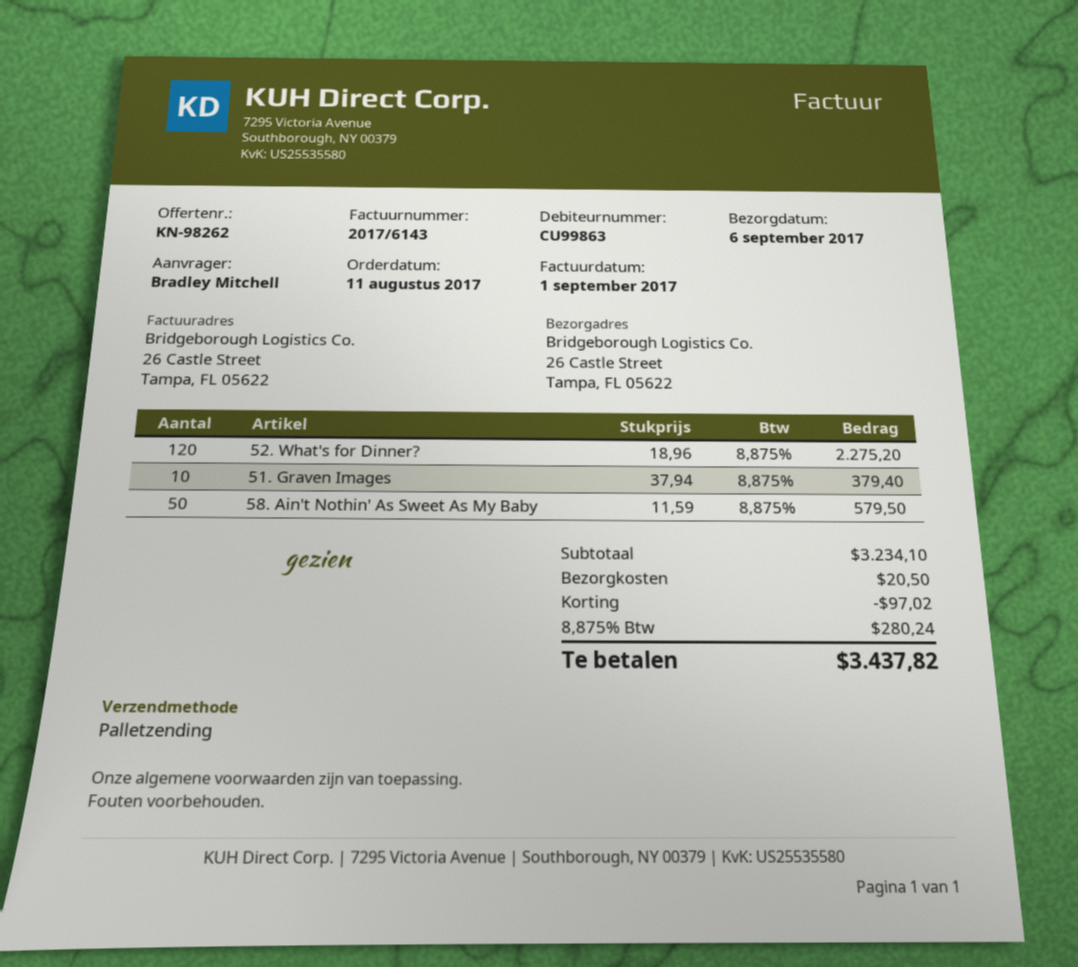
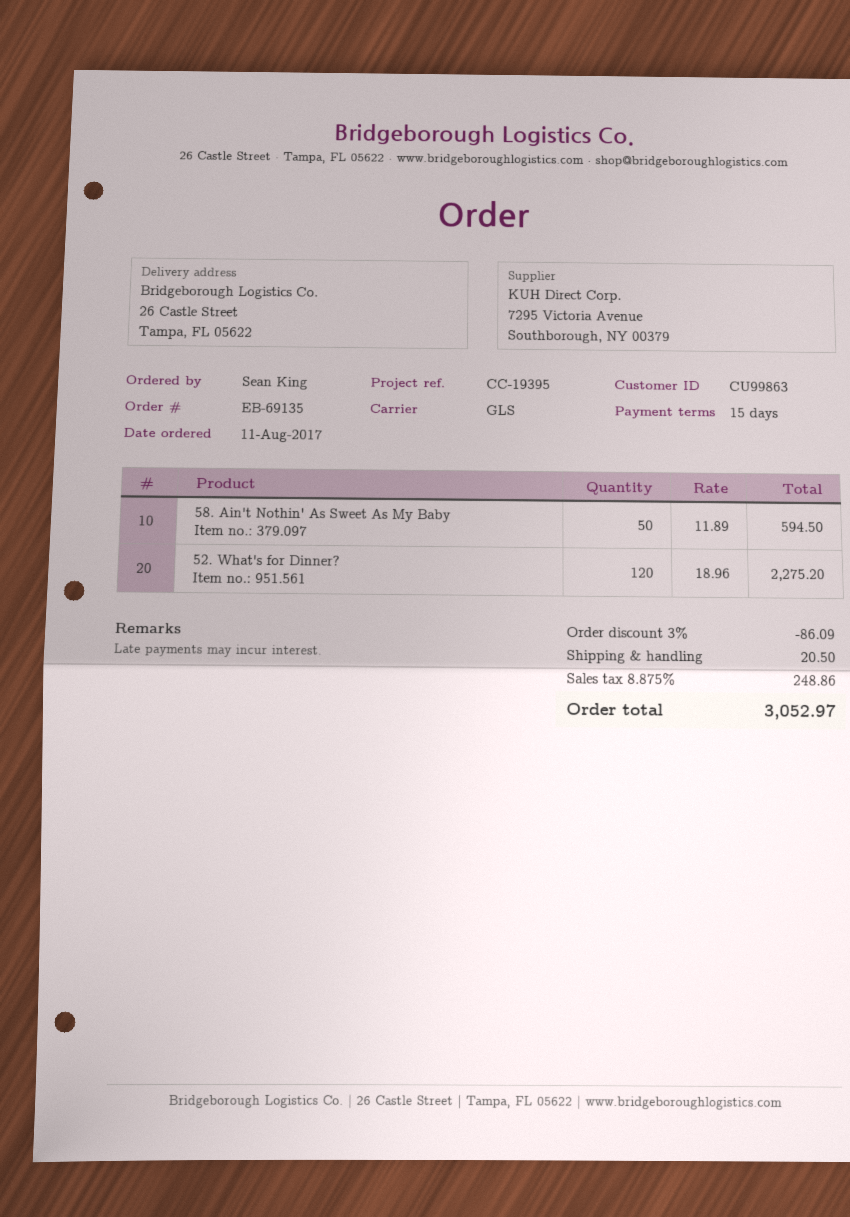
ordered by: Bradley Mitchell -> Sean King
shipping method: pallet freight -> GLS
51. Graven Images: 10 x 37.94 = 379.40 -> none
58. Ain't Nothin' As Sweet As My Baby: 50 x 11.59 = 579.50 -> 50 x 11.89 = 594.50
discount: 97.02 -> 86.09
tax: 8.875% = 280.24 -> 8.875% = 248.86
total: 3437.82 -> 3052.97

